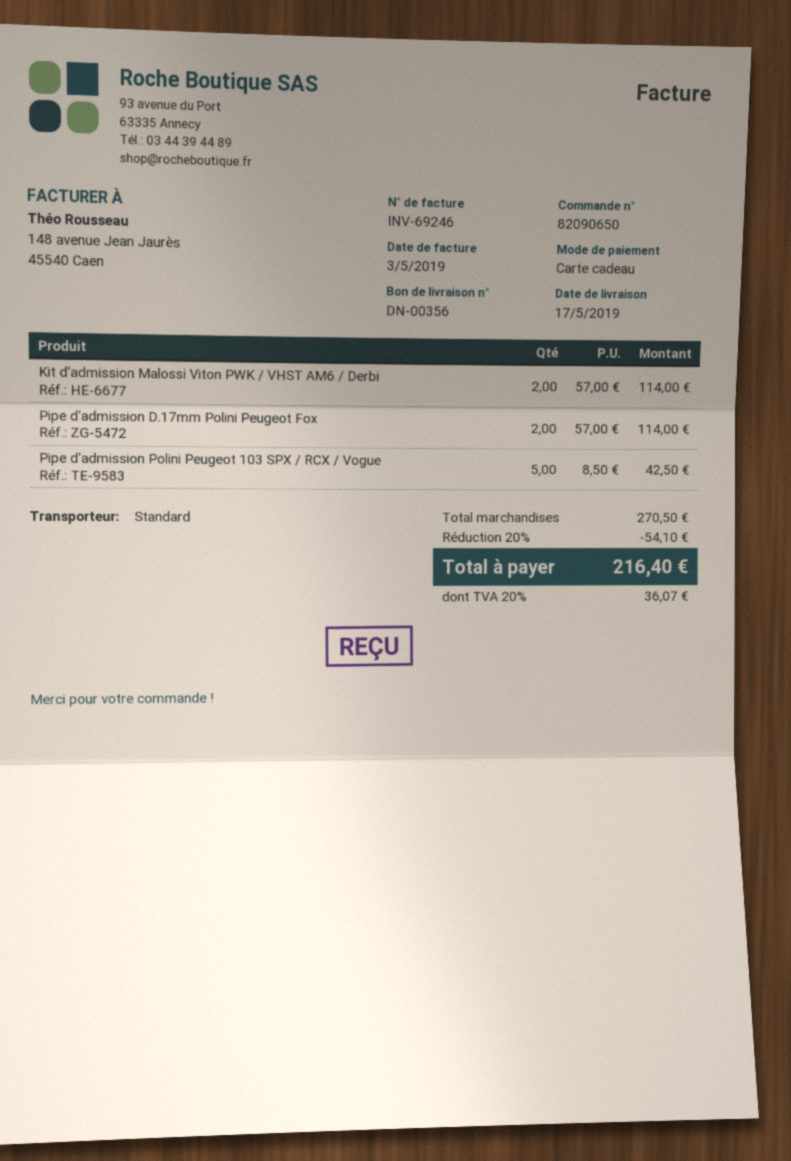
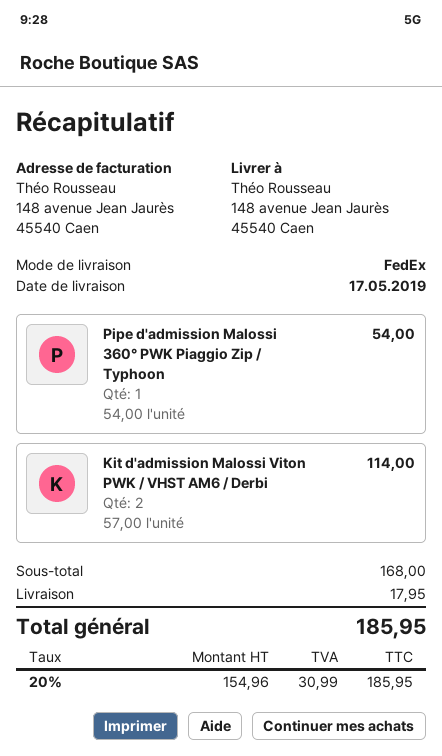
shipping method: standard -> FedEx
Pipe d'admission D.17mm Polini Peugeot Fox: 2 x 57.00 = 114.00 -> none
Pipe d'admission Polini Peugeot 103 SPX / RCX / Vogue: 5 x 8.50 = 42.50 -> none
Pipe d'admission Malossi 360° PWK Piaggio Zip / Typhoon: none -> 1 x 54.00 = 54.00
subtotal: 270.50 -> 168.00
discount: 20% = 54.10 -> none
shipping: none -> 17.95
tax: 20% = 36.07 -> 20% = 30.99
total: 216.40 -> 185.95

